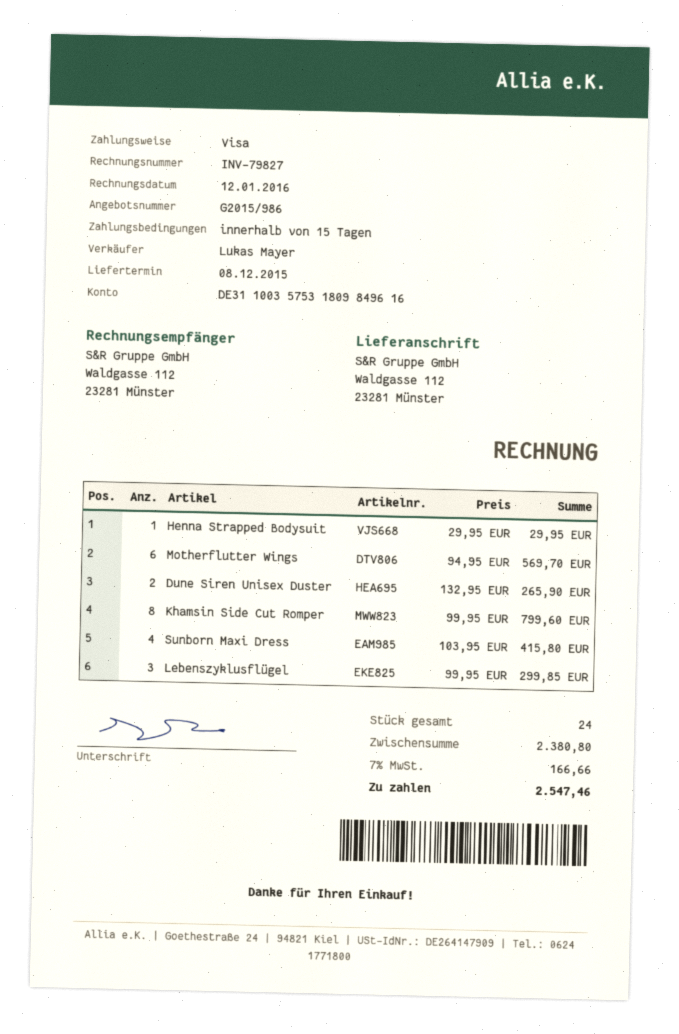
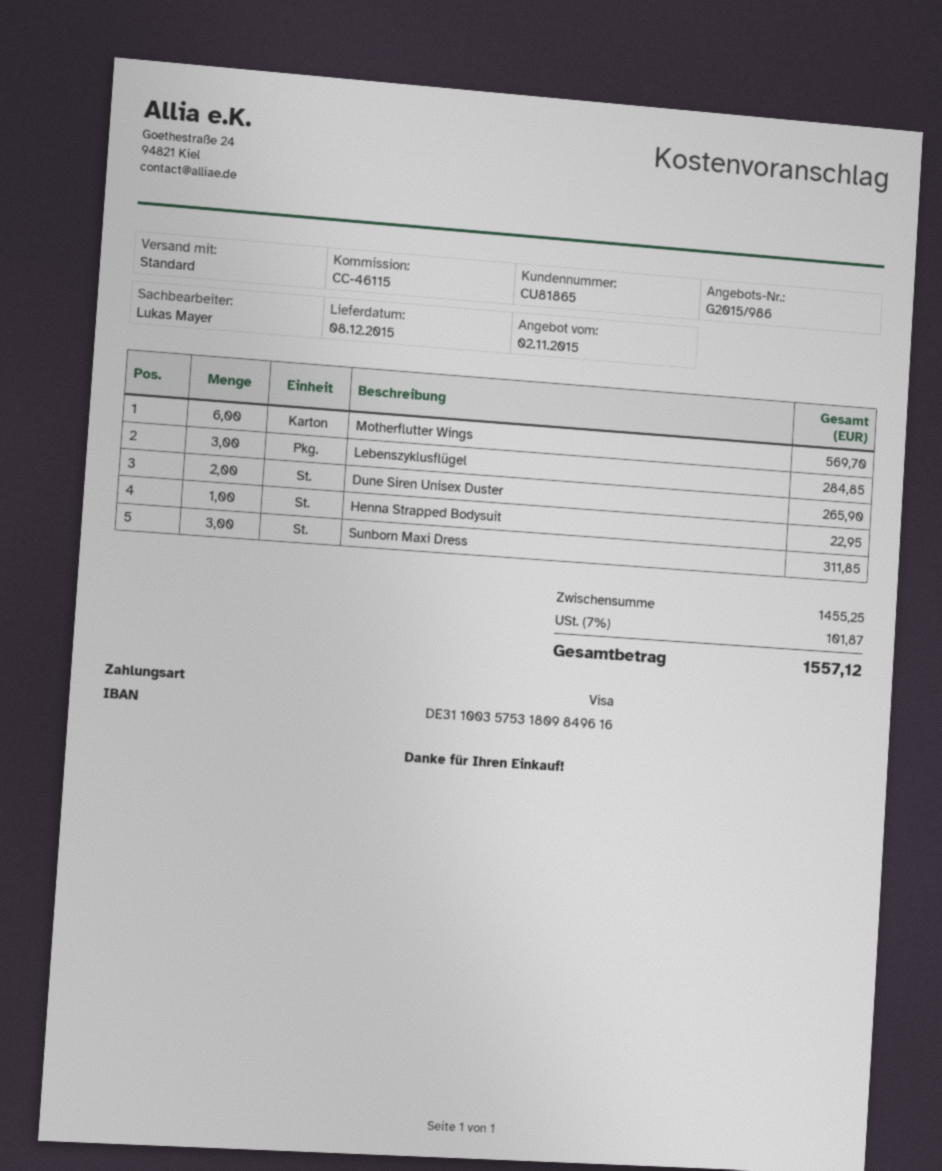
Henna Strapped Bodysuit: 1 for 29.95 -> 1 for 22.95
Khamsin Side Cut Romper: 8 for 799.60 -> none
Sunborn Maxi Dress: 4 for 415.80 -> 3 for 311.85
Lebenszyklusflügel: 3 for 299.85 -> 3 for 284.85
subtotal: 2380.80 -> 1455.25
tax: 7% = 166.66 -> 7% = 101.87
total: 2547.46 -> 1557.12

